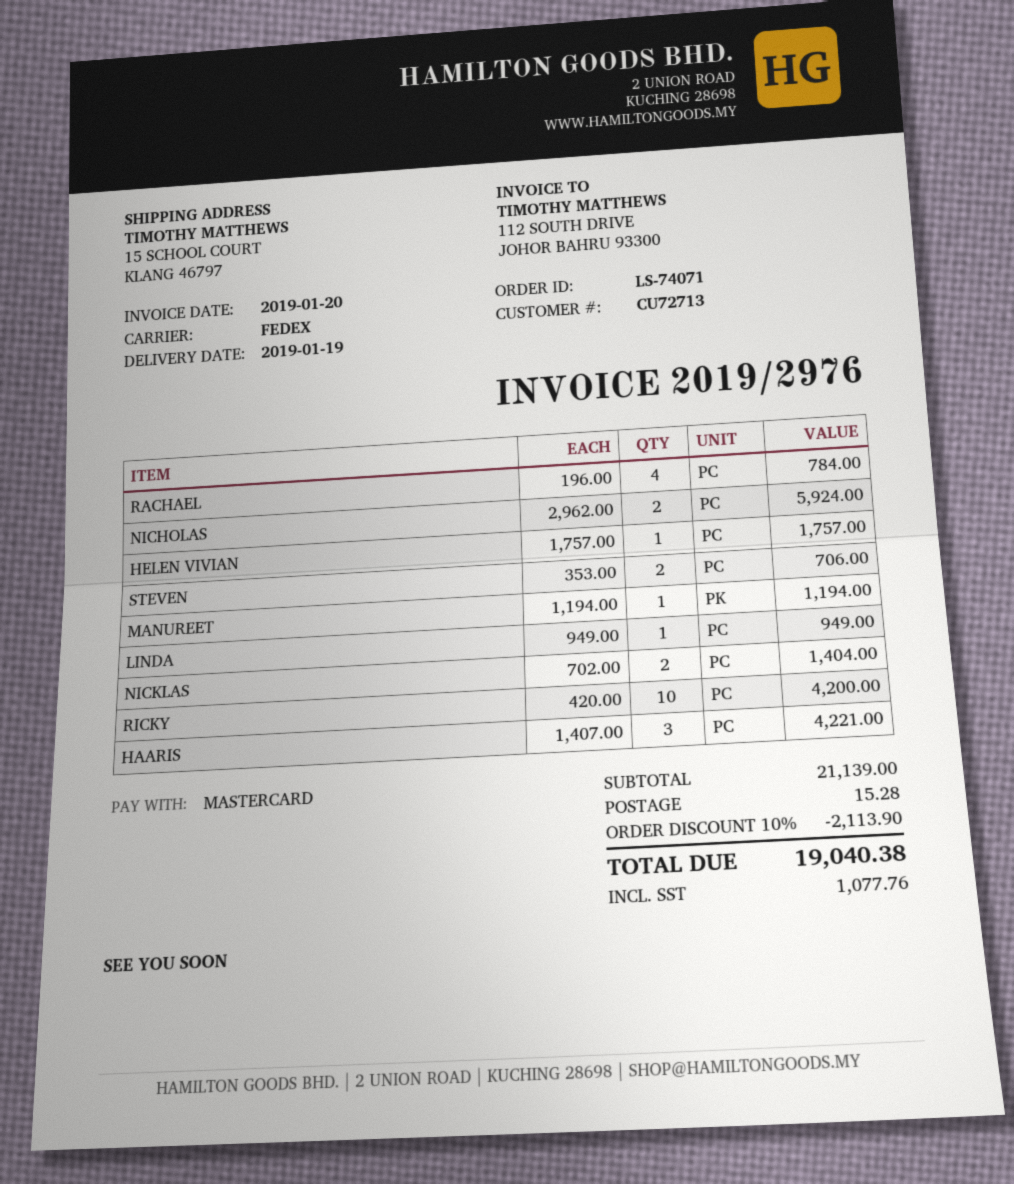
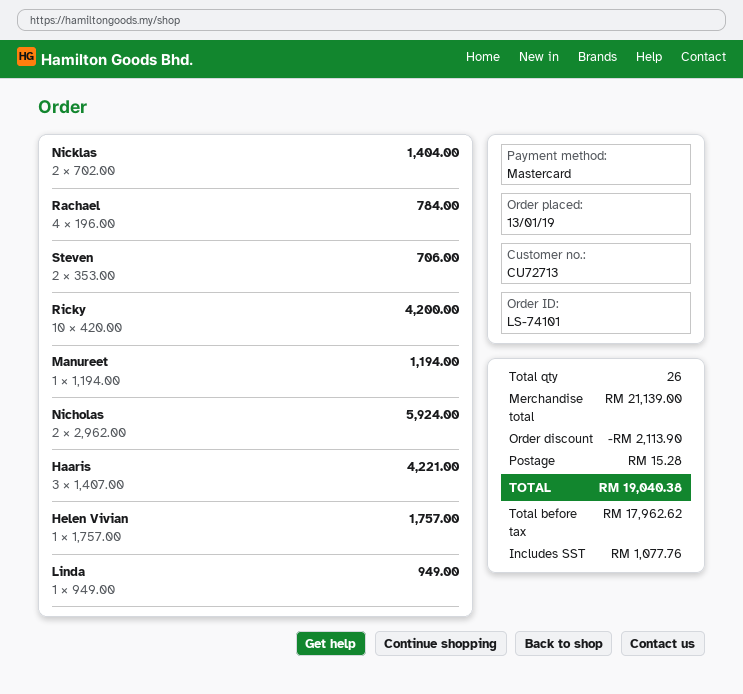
order number: LS-74071 -> LS-74101

